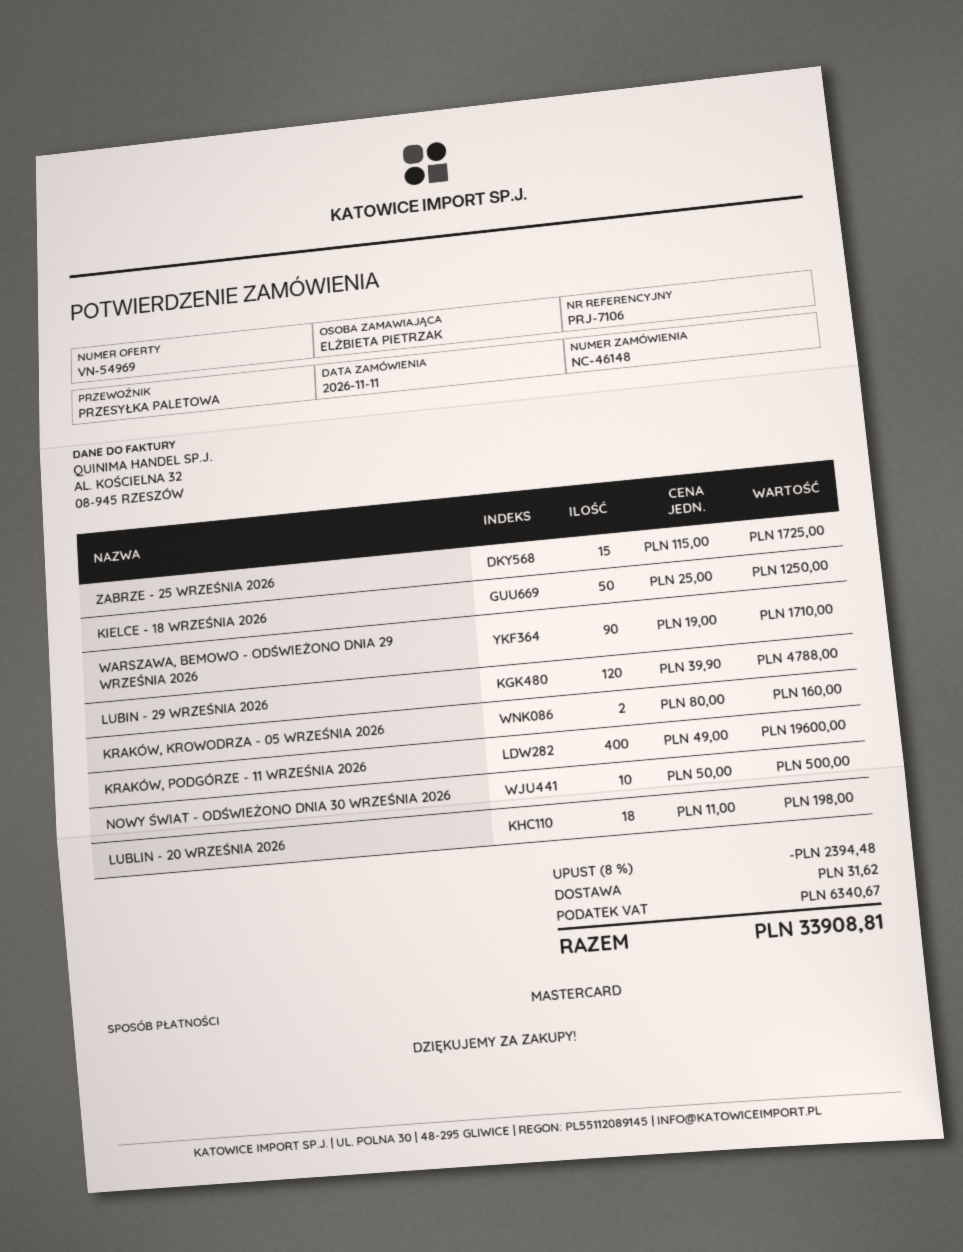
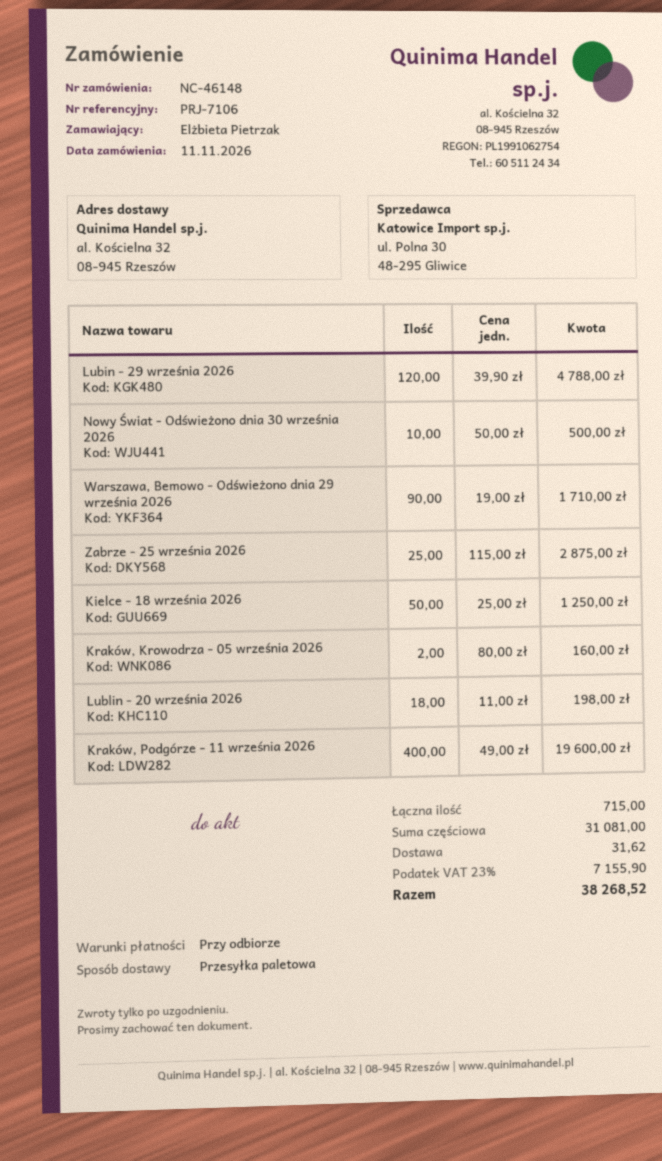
ZABRZE - 25 WRZEŚNIA 2026: 15 x 115.00 = 1725.00 -> 25 x 115.00 = 2875.00
discount: 8% = 2394.48 -> none
tax: 6340.67 -> 7155.90
total: 33908.81 -> 38268.52

